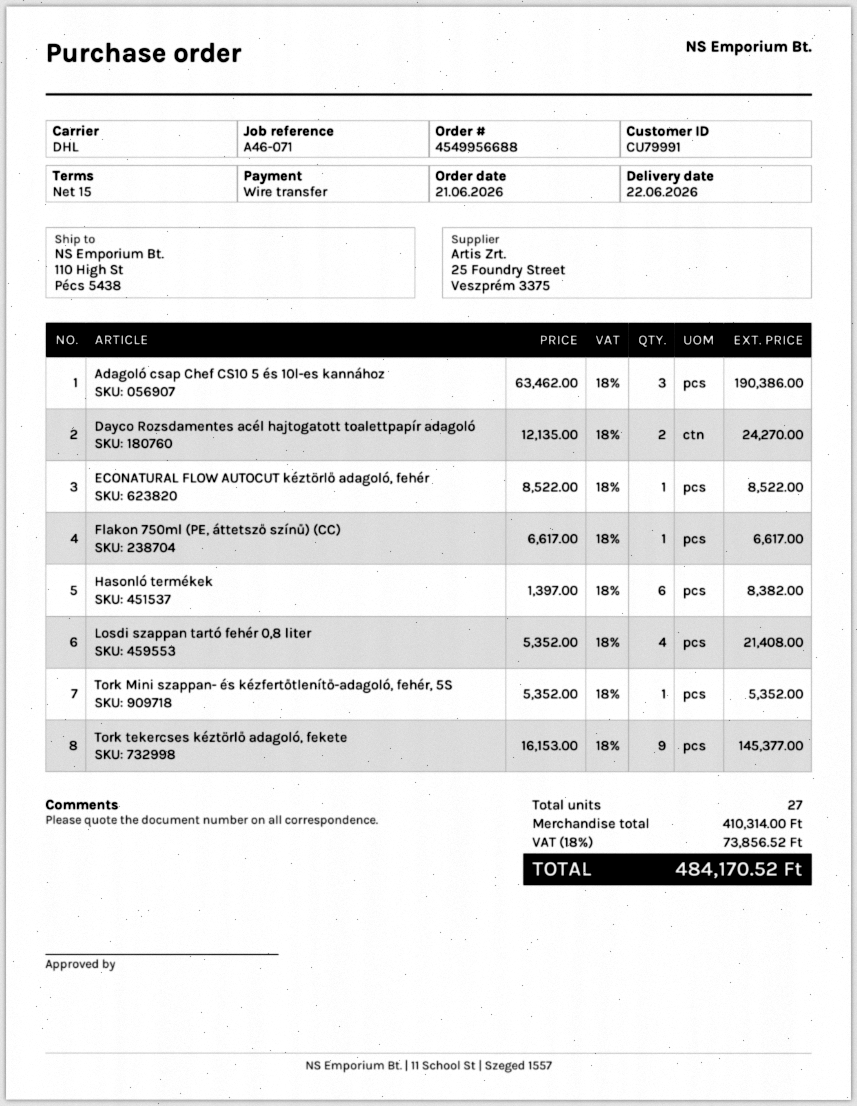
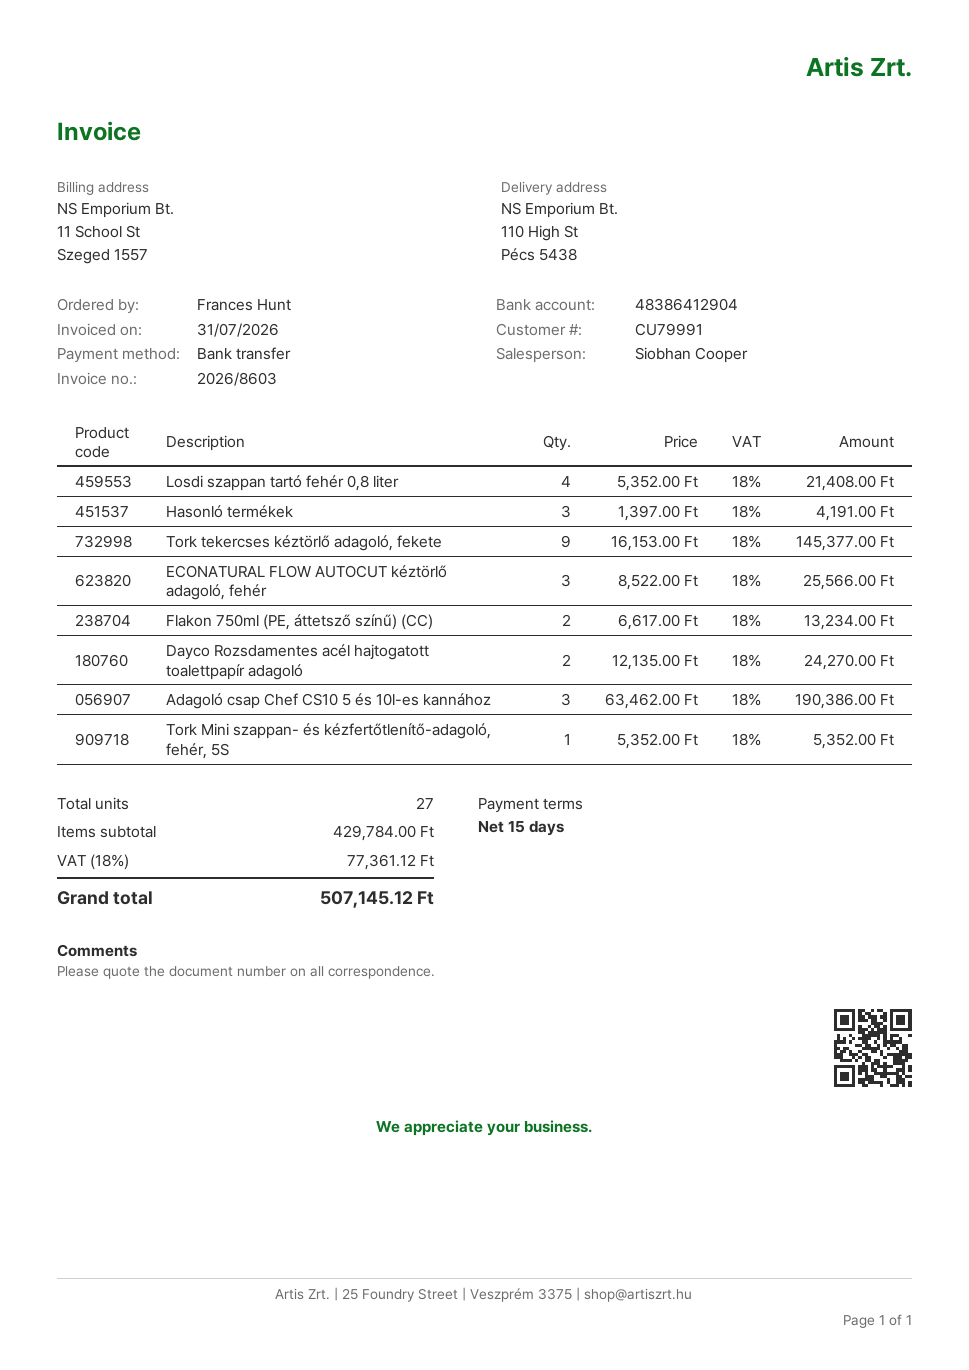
ECONATURAL FLOW AUTOCUT kéztörlő adagoló, fehér: 1 x 8522.00 = 8522.00 -> 3 x 8522.00 = 25566.00
Flakon 750ml (PE, áttetsző színű) (CC): 1 x 6617.00 = 6617.00 -> 2 x 6617.00 = 13234.00
Hasonló termékek: 6 x 1397.00 = 8382.00 -> 3 x 1397.00 = 4191.00
subtotal: 410314.00 -> 429784.00
tax: 18% = 73856.52 -> 18% = 77361.12
total: 484170.52 -> 507145.12

